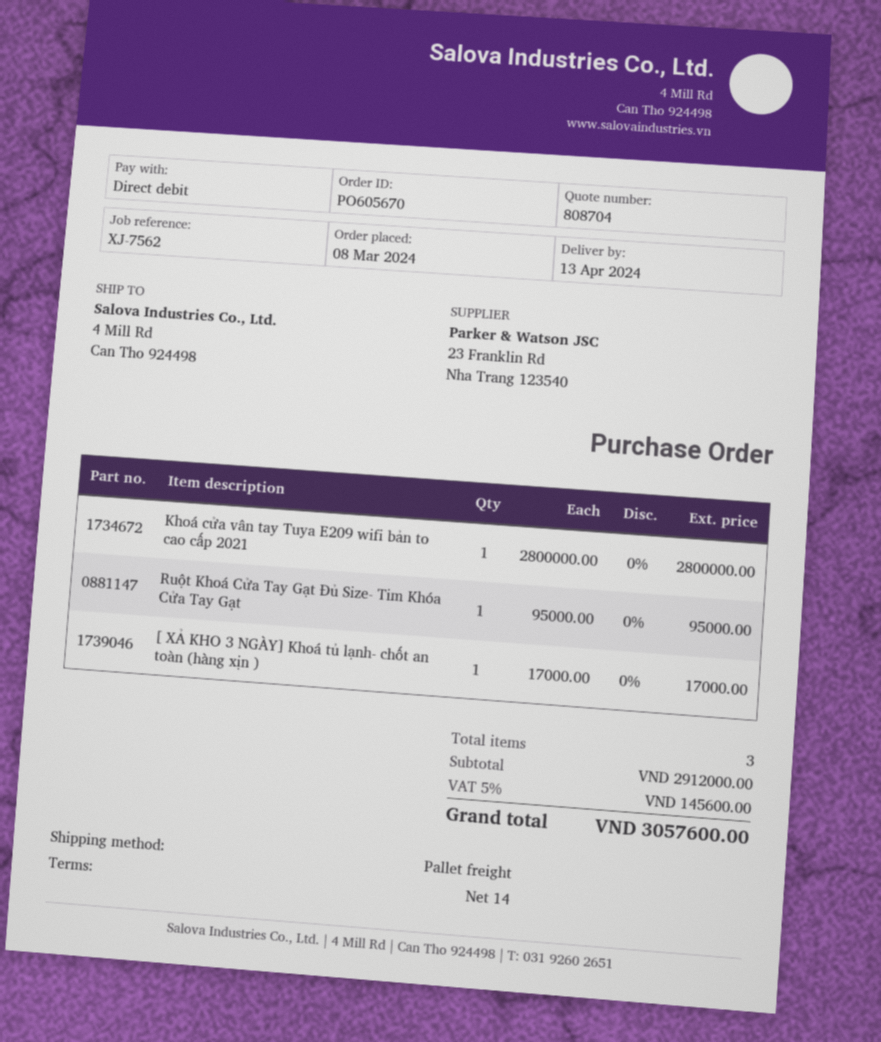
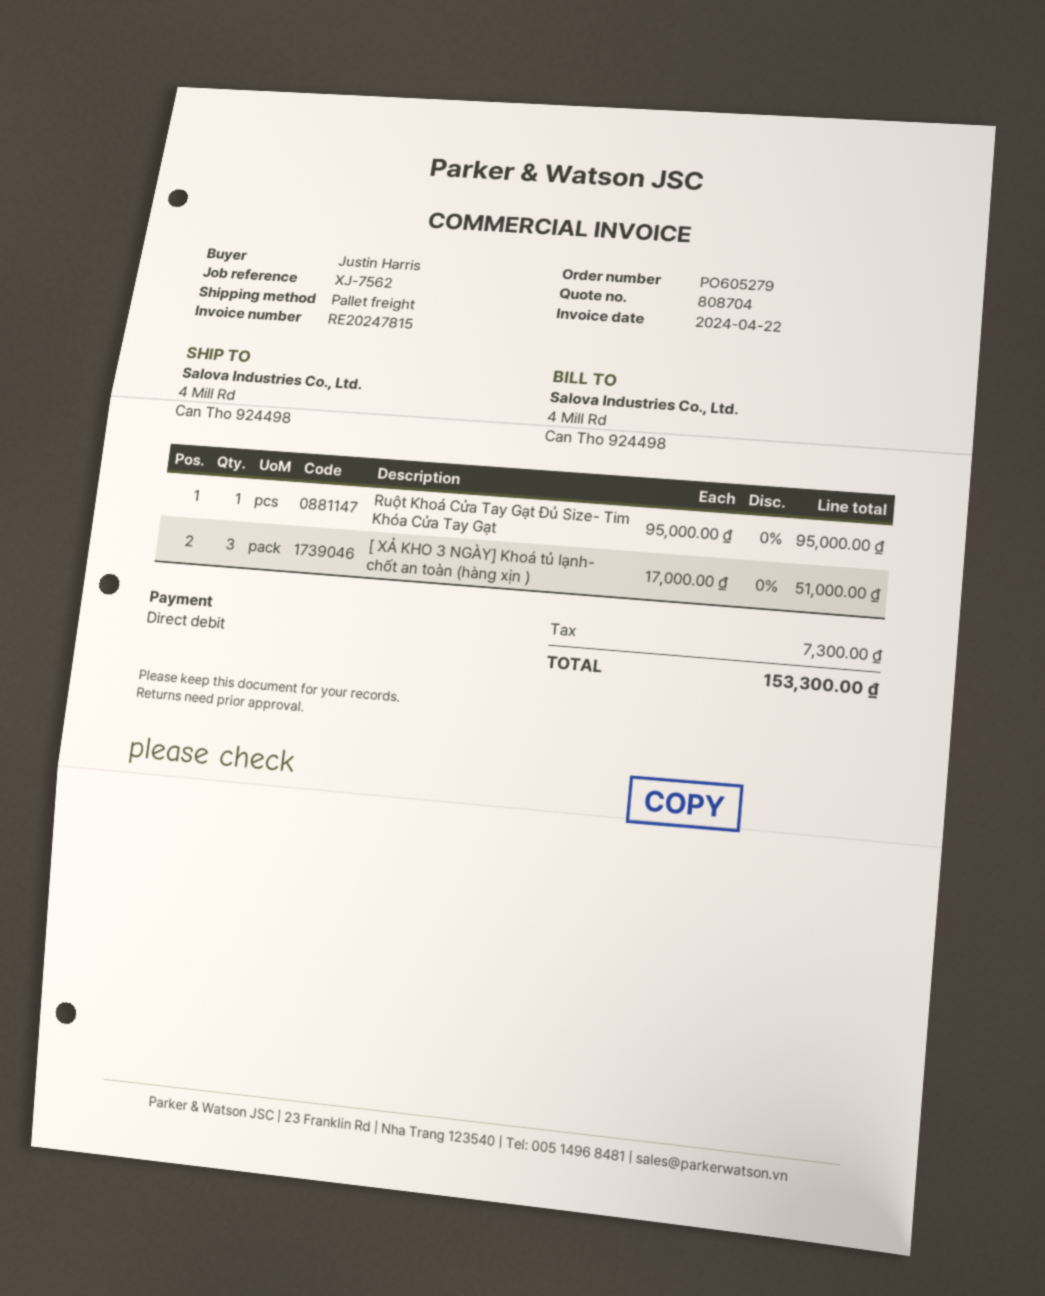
order number: PO605670 -> PO605279
Khoá cửa vân tay Tuya E209 wifi bản to cao cấp 2021: 1 x 2800000.00 = 2800000.00 -> none
[ XẢ KHO 3 NGÀY] Khoá tủ lạnh- chốt an toàn (hàng xịn ): 1 x 17000.00 = 17000.00 -> 3 x 17000.00 = 51000.00
tax: 145600.00 -> 7300.00
total: 3057600.00 -> 153300.00

